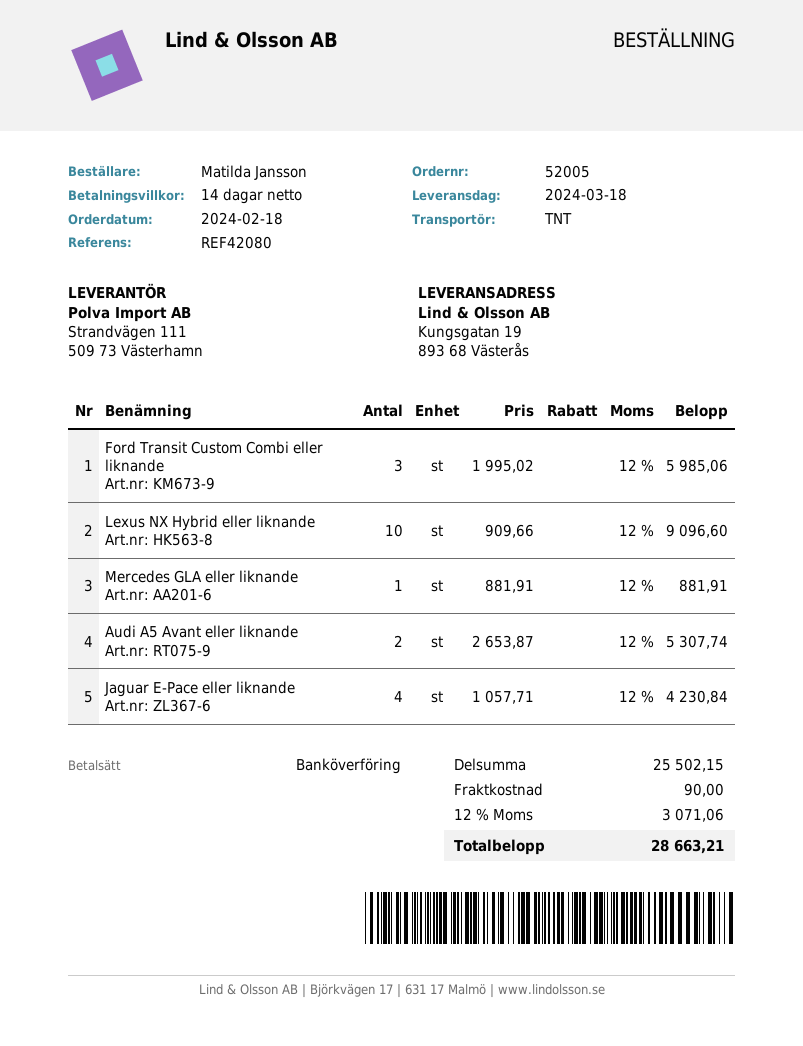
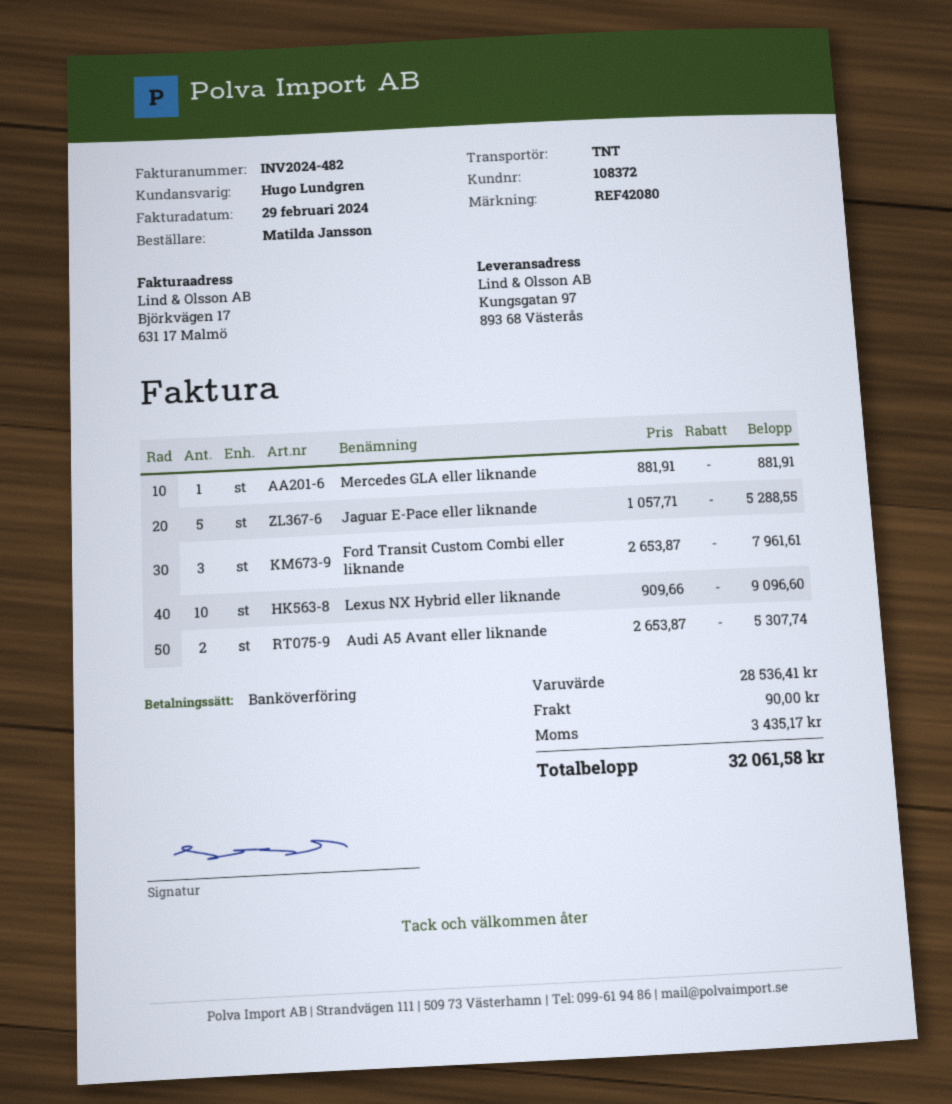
ship to: Kungsgatan 19, 893 68 Västerås -> Kungsgatan 97, 893 68 Västerås
Ford Transit Custom Combi eller liknande: 3 x 1995.02 = 5985.06 -> 3 x 2653.87 = 7961.61
Jaguar E-Pace eller liknande: 4 x 1057.71 = 4230.84 -> 5 x 1057.71 = 5288.55
subtotal: 25502.15 -> 28536.41
tax: 3071.06 -> 3435.17
total: 28663.21 -> 32061.58

